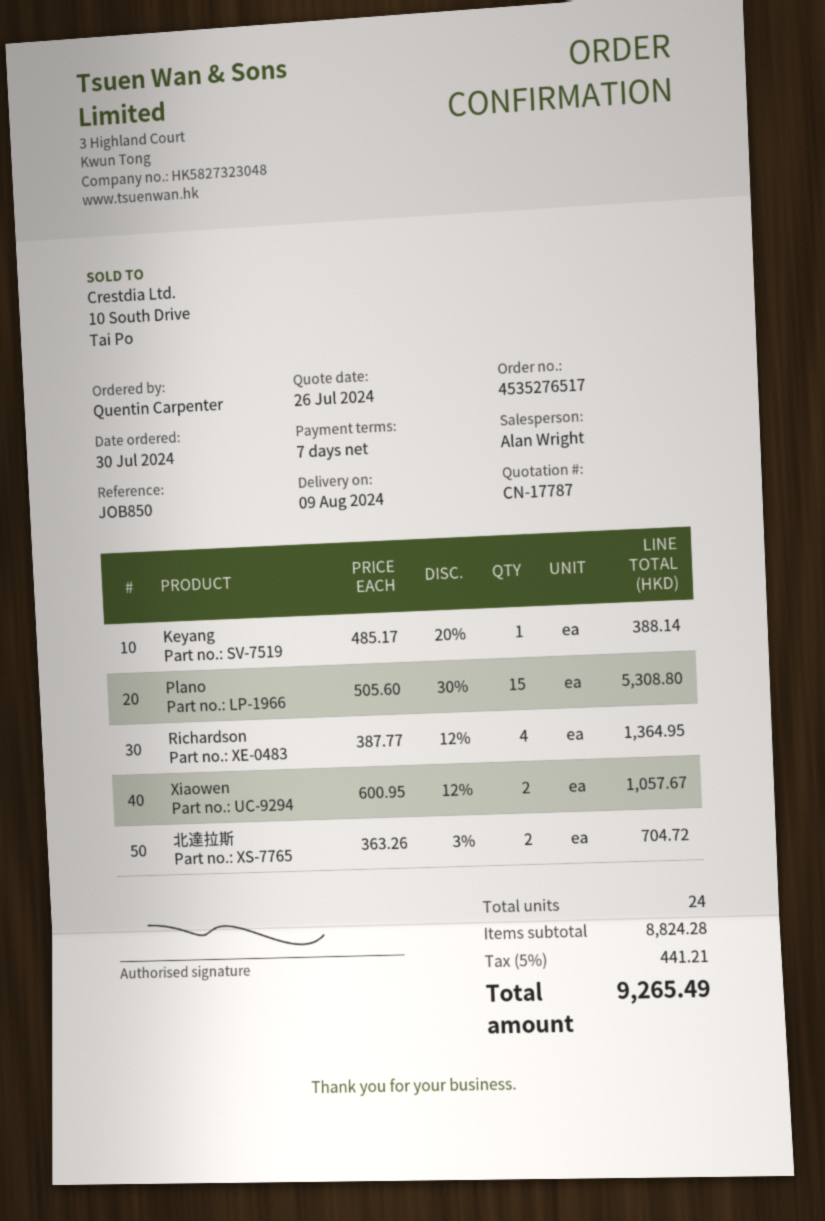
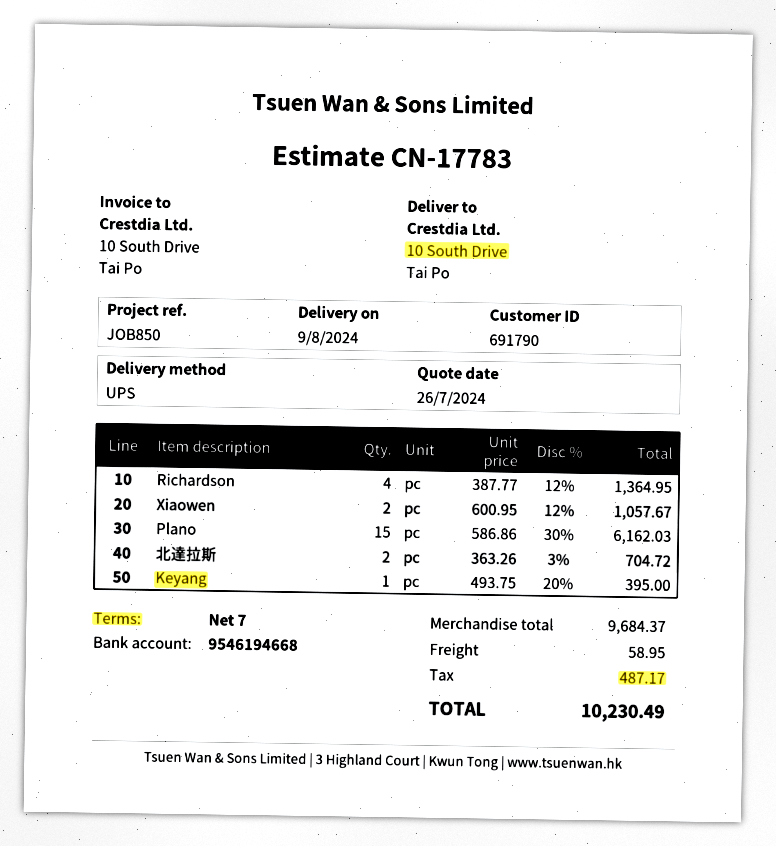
quote number: CN-17787 -> CN-17783
Keyang: 1 x 485.17 - 20% = 388.14 -> 1 x 493.75 - 20% = 395.00
Plano: 15 x 505.60 - 30% = 5308.80 -> 15 x 586.86 - 30% = 6162.03
subtotal: 8824.28 -> 9684.37
shipping: none -> 58.95
tax: 441.21 -> 487.17
total: 9265.49 -> 10230.49

